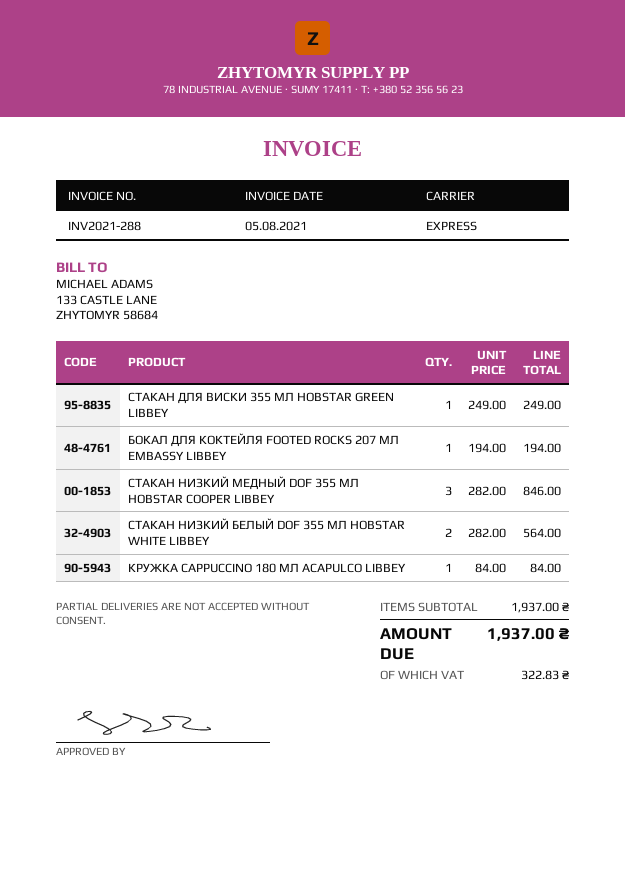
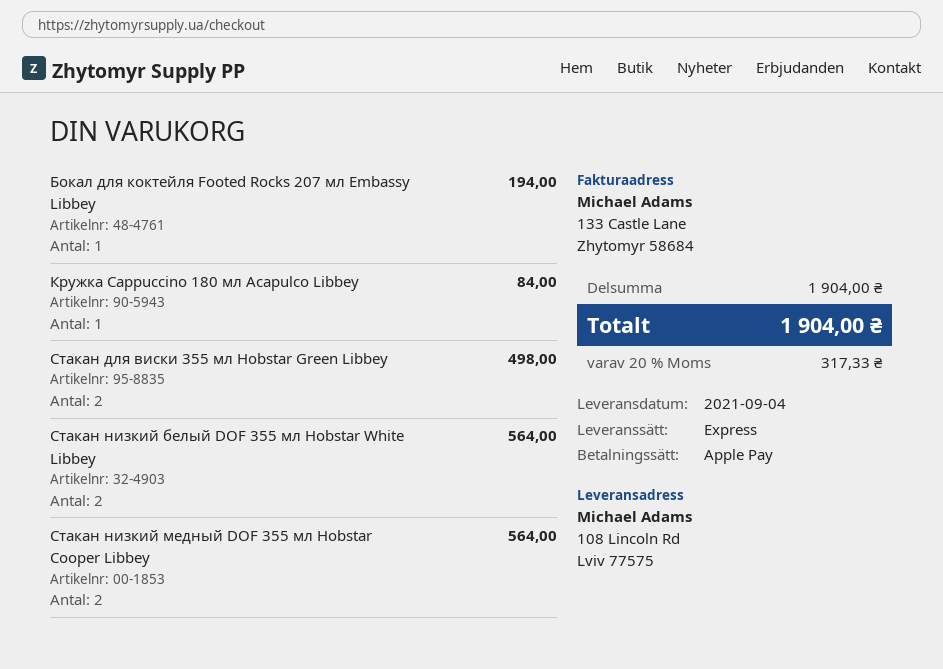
СТАКАН ДЛЯ ВИСКИ 355 МЛ HOBSTAR GREEN LIBBEY: 1 for 249.00 -> 2 for 498.00
СТАКАН НИЗКИЙ МЕДНЫЙ DOF 355 МЛ HOBSTAR COOPER LIBBEY: 3 for 846.00 -> 2 for 564.00
subtotal: 1937.00 -> 1904.00
tax: 322.83 -> 317.33
total: 1937.00 -> 1904.00

